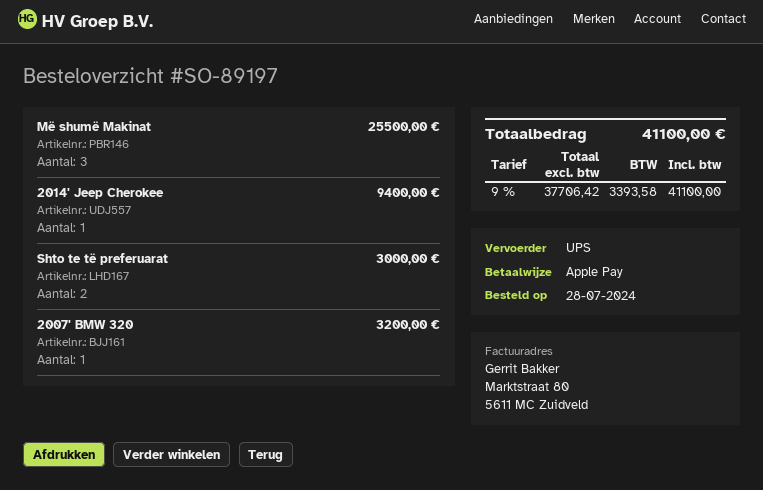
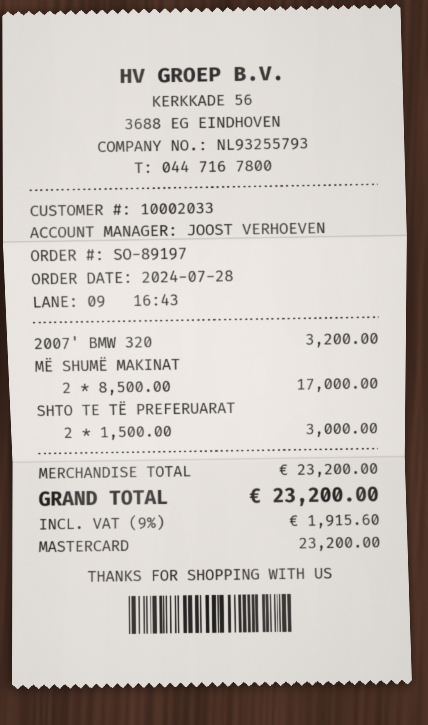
payment method: Apple Pay -> Mastercard
Më shumë Makinat: 3 for 25500.00 -> 2 for 17000.00
2014' Jeep Cherokee: 1 for 9400.00 -> none
tax: 9% = 3393.58 -> 9% = 1915.60
total: 41100.00 -> 23200.00

